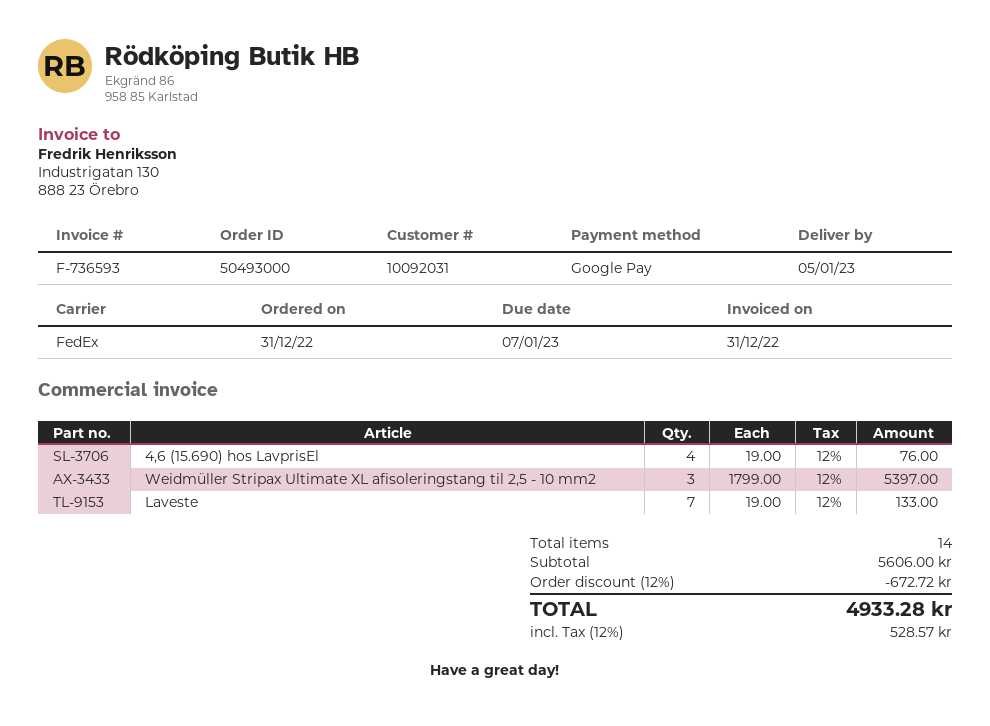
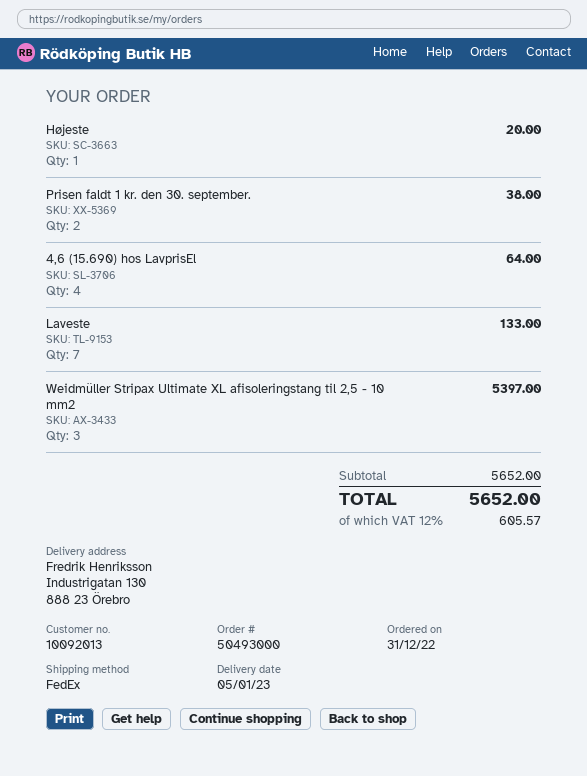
customer number: 10092031 -> 10092013
4,6 (15.690) hos LavprisEl: 4 for 76.00 -> 4 for 64.00
Højeste: none -> 1 for 20.00
Prisen faldt 1 kr. den 30. september.: none -> 2 for 38.00
subtotal: 5606.00 -> 5652.00
discount: 12% = 672.72 -> none
tax: 12% = 528.57 -> 12% = 605.57
total: 4933.28 -> 5652.00

